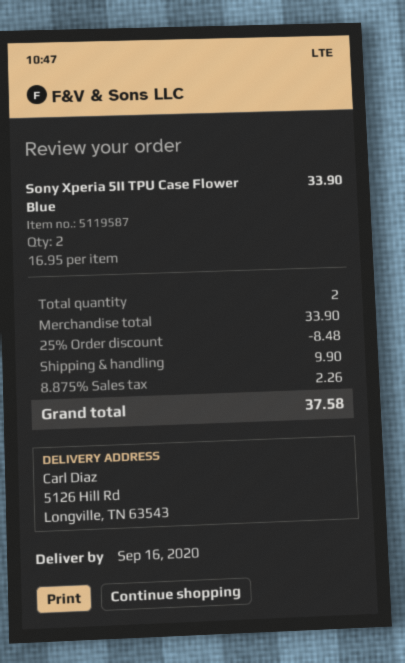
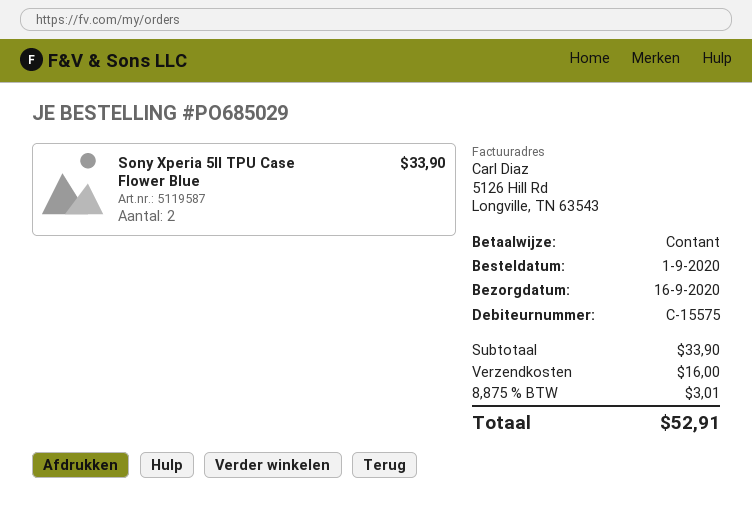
discount: 25% = 8.48 -> none
shipping: 9.90 -> 16.00
tax: 8.875% = 2.26 -> 8.875% = 3.01
total: 37.58 -> 52.91

